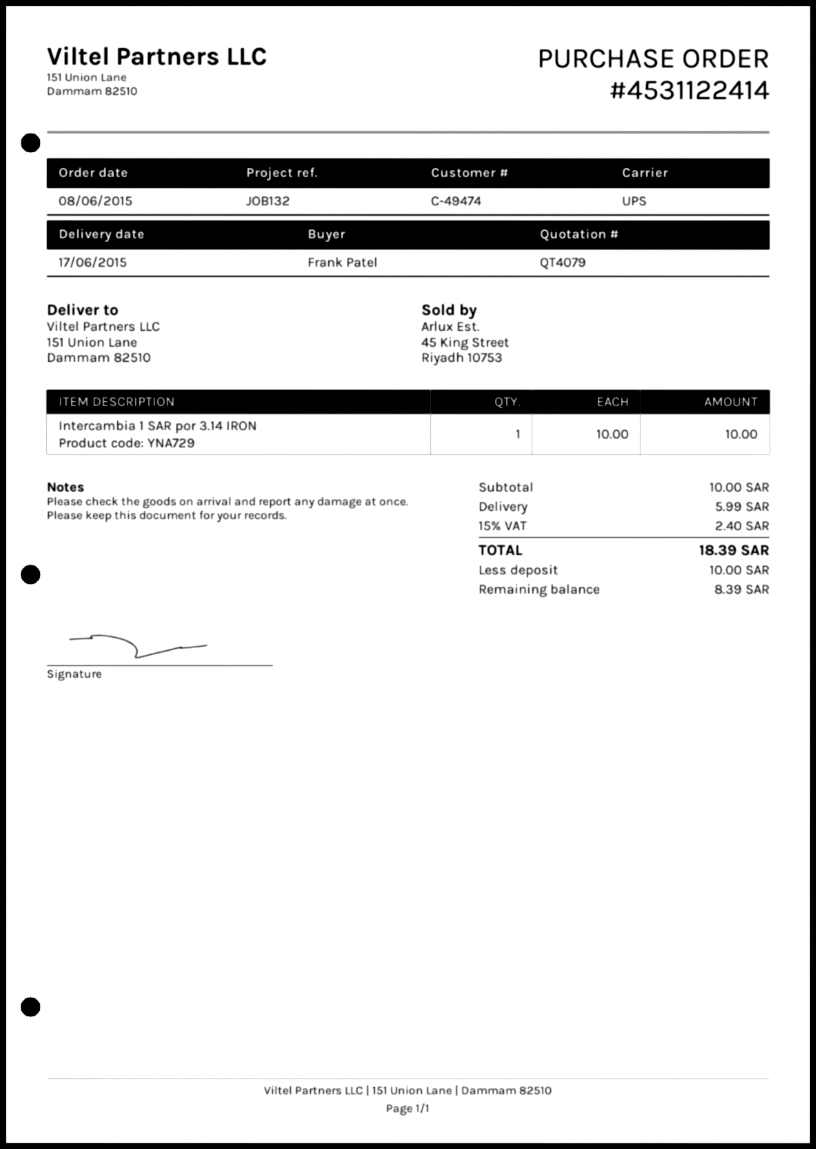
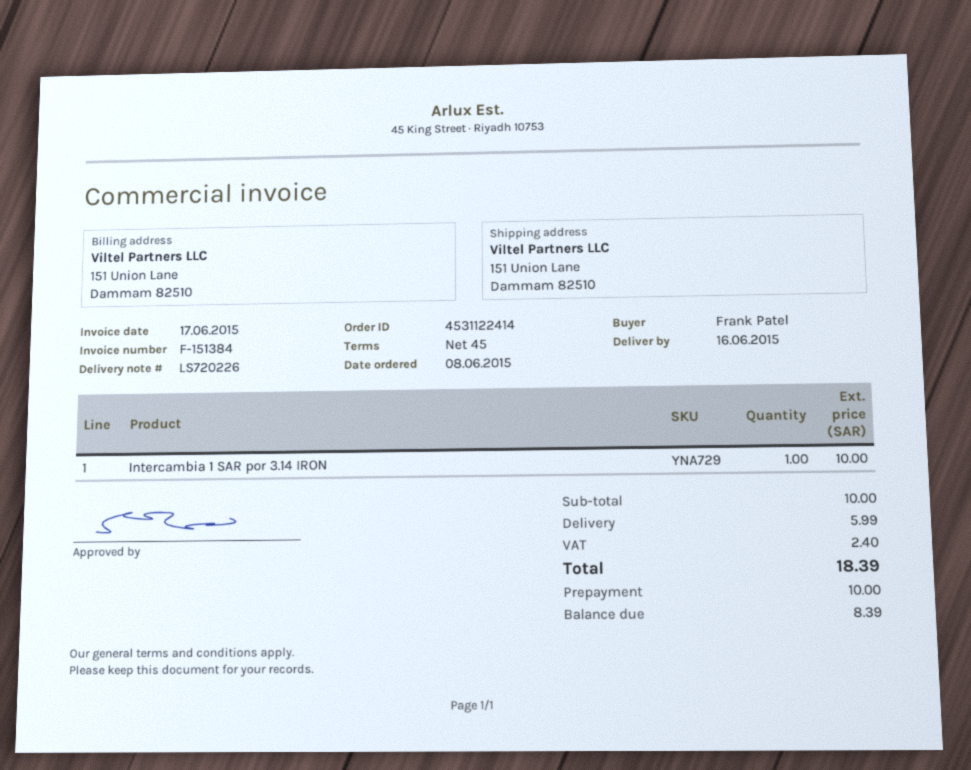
delivery date: 2015-06-17 -> 2015-06-16

